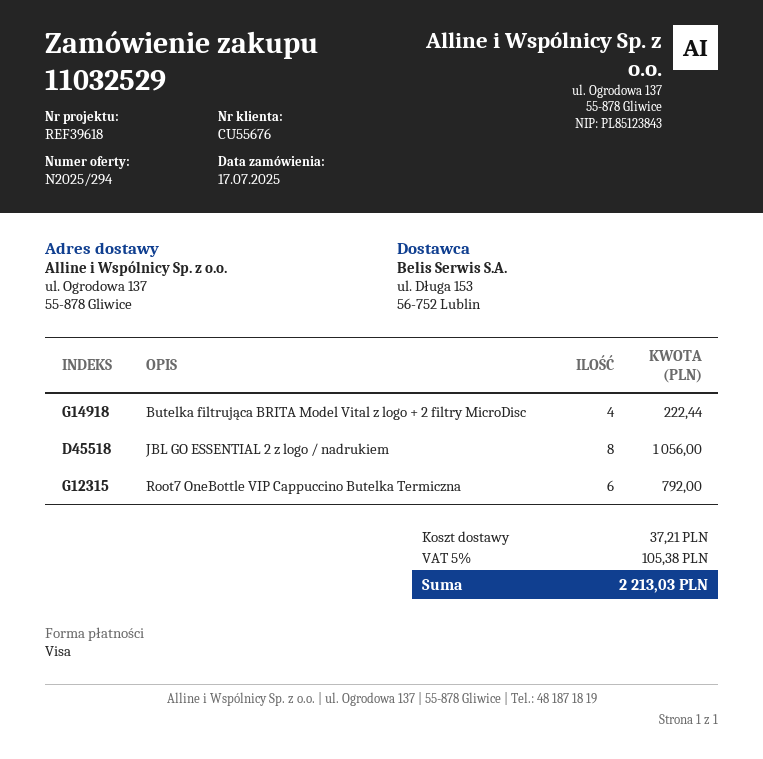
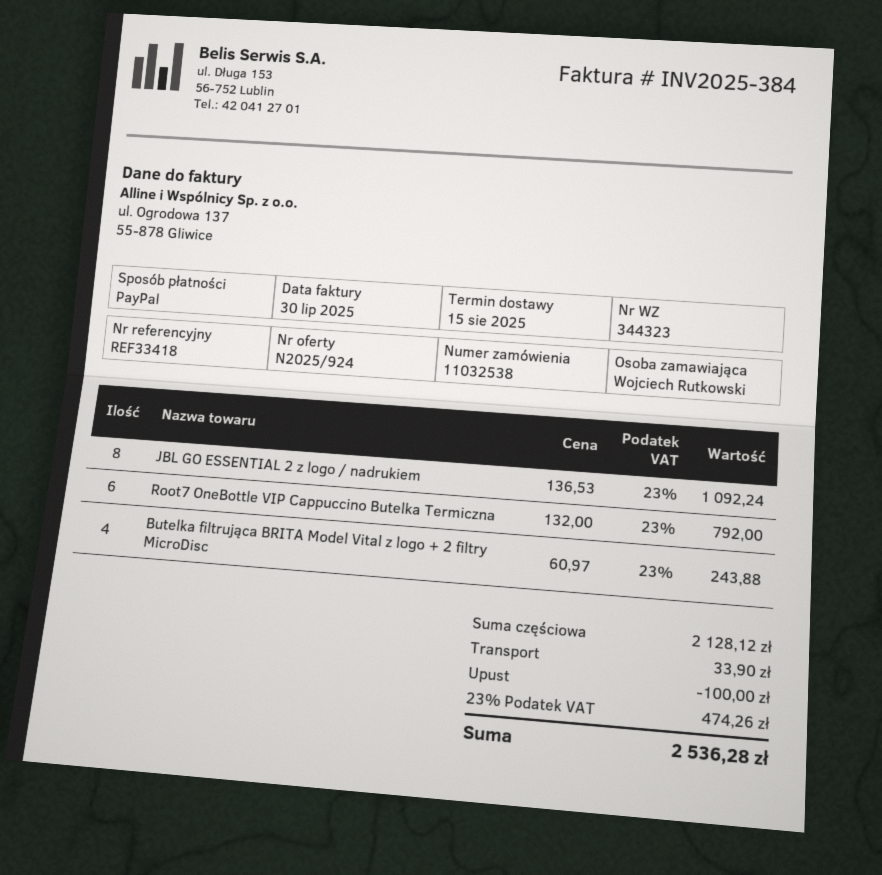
quote number: N2025/294 -> N2025/924
order number: 11032529 -> 11032538
reference: REF39618 -> REF33418
payment method: Visa -> PayPal
Butelka filtrująca BRITA Model Vital z logo + 2 filtry MicroDisc: 4 for 222.44 -> 4 for 243.88
JBL GO ESSENTIAL 2 z logo / nadrukiem: 8 for 1056.00 -> 8 for 1092.24
discount: none -> 100.00
shipping: 37.21 -> 33.90
tax: 5% = 105.38 -> 23% = 474.26
total: 2213.03 -> 2536.28

